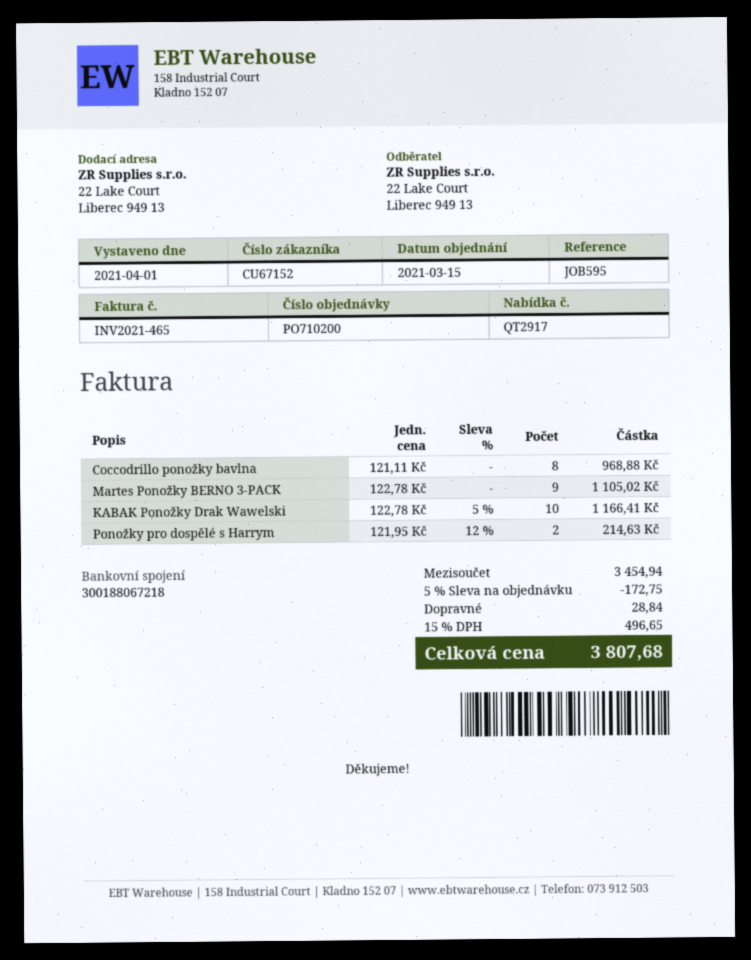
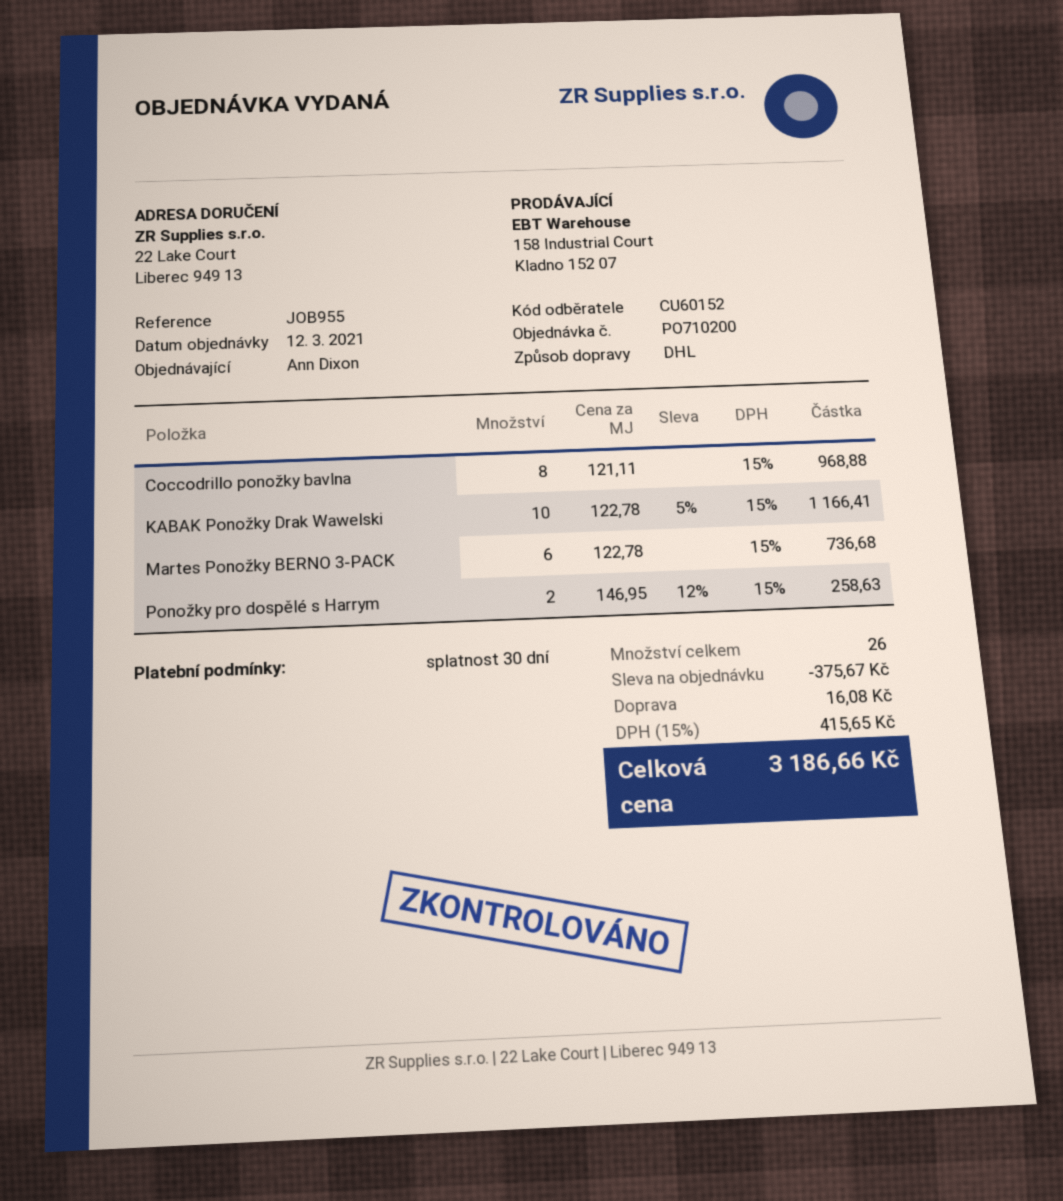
order date: 2021-03-15 -> 2021-03-12
customer number: CU67152 -> CU60152
reference: JOB595 -> JOB955
Martes Ponožky BERNO 3-PACK: 9 x 122.78 = 1105.02 -> 6 x 122.78 = 736.68
Ponožky pro dospělé s Harrym: 2 x 121.95 - 12% = 214.63 -> 2 x 146.95 - 12% = 258.63
discount: 172.75 -> 375.67
shipping: 28.84 -> 16.08
tax: 15% = 496.65 -> 15% = 415.65
total: 3807.68 -> 3186.66

